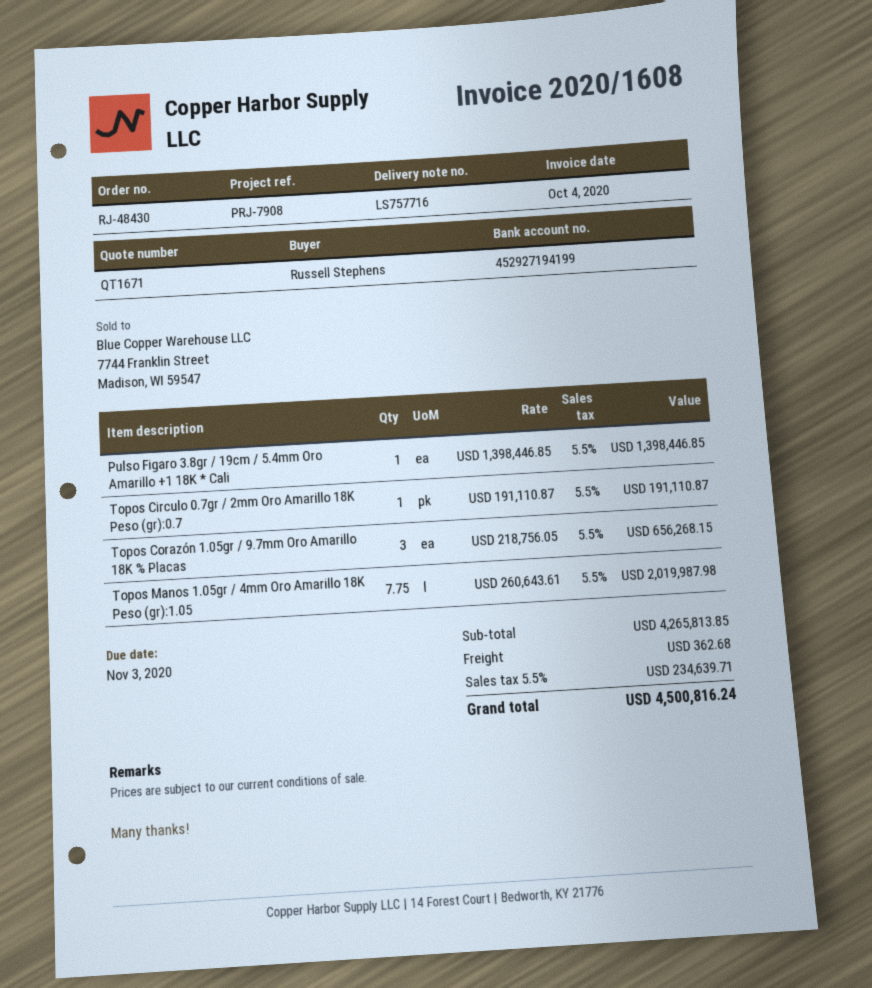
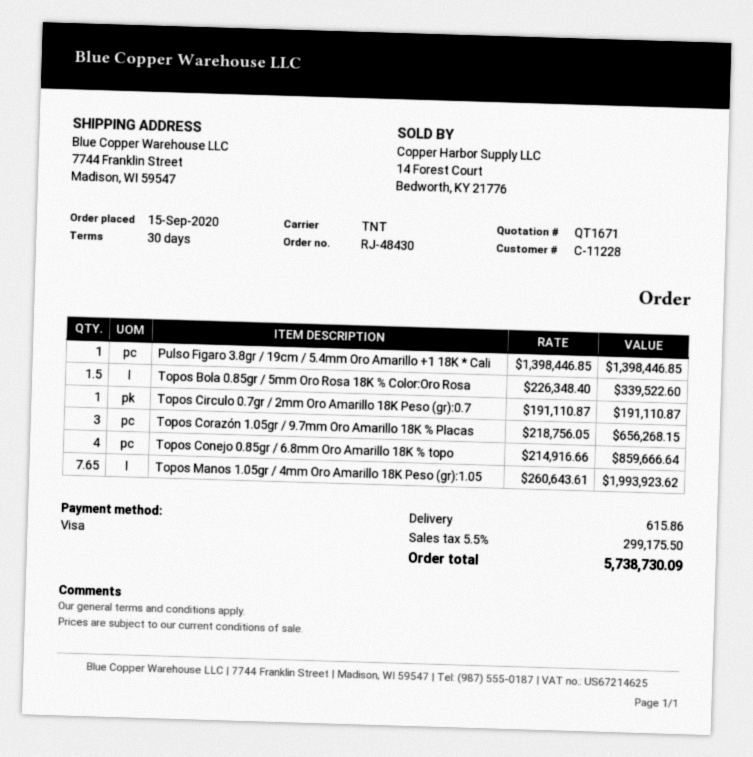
Topos Manos 1.05gr / 4mm Oro Amarillo 18K Peso (gr):1.05: 7.75 x 260643.61 = 2019987.98 -> 7.65 x 260643.61 = 1993923.62
Topos Bola 0.85gr / 5mm Oro Rosa 18K % Color:Oro Rosa: none -> 1.5 x 226348.40 = 339522.60
Topos Conejo 0.85gr / 6.8mm Oro Amarillo 18K % topo: none -> 4 x 214916.66 = 859666.64
shipping: 362.68 -> 615.86
tax: 5.5% = 234639.71 -> 5.5% = 299175.50
total: 4500816.24 -> 5738730.09

